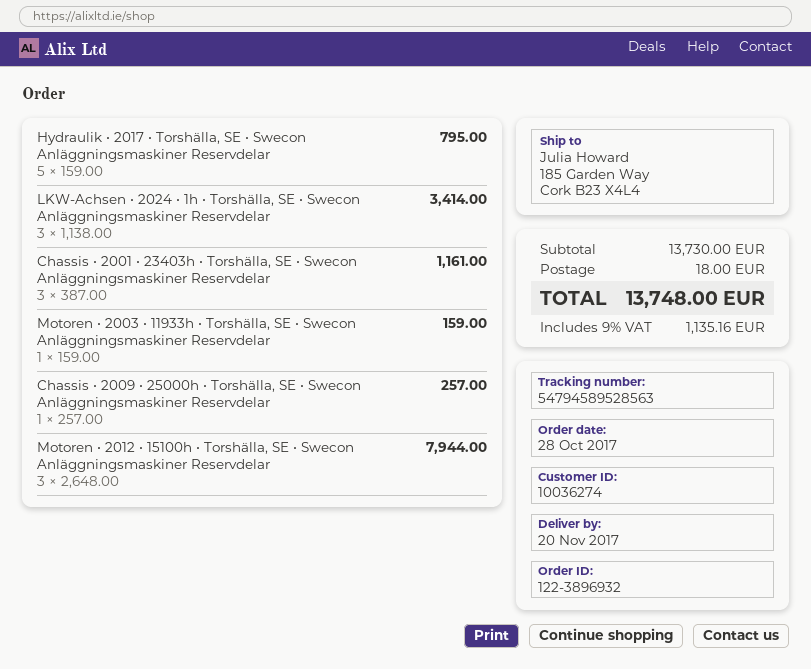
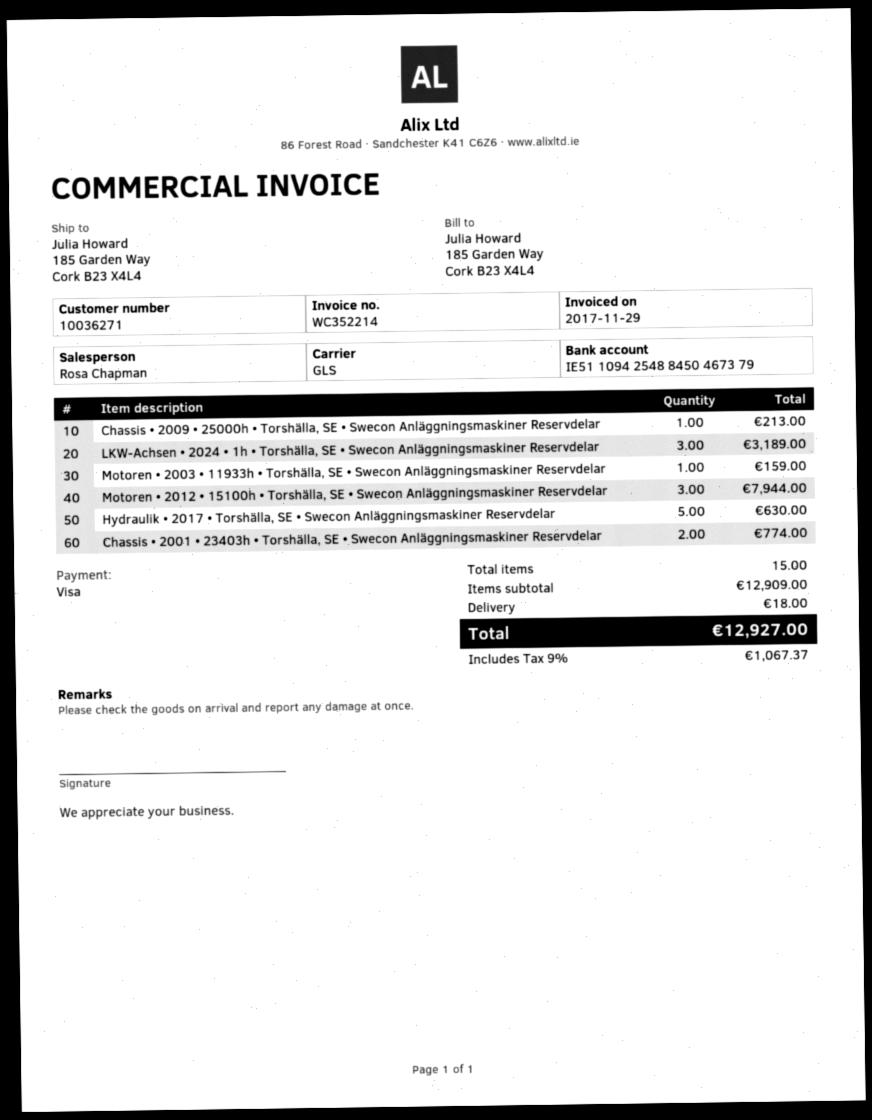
customer number: 10036274 -> 10036271
Hydraulik • 2017 • Torshälla, SE • Swecon Anläggningsmaskiner Reservdelar: 5 for 795.00 -> 5 for 630.00
LKW-Achsen • 2024 • 1h • Torshälla, SE • Swecon Anläggningsmaskiner Reservdelar: 3 for 3414.00 -> 3 for 3189.00
Chassis • 2001 • 23403h • Torshälla, SE • Swecon Anläggningsmaskiner Reservdelar: 3 for 1161.00 -> 2 for 774.00
Chassis • 2009 • 25000h • Torshälla, SE • Swecon Anläggningsmaskiner Reservdelar: 1 for 257.00 -> 1 for 213.00
subtotal: 13730.00 -> 12909.00
tax: 9% = 1135.16 -> 9% = 1067.37
total: 13748.00 -> 12927.00

